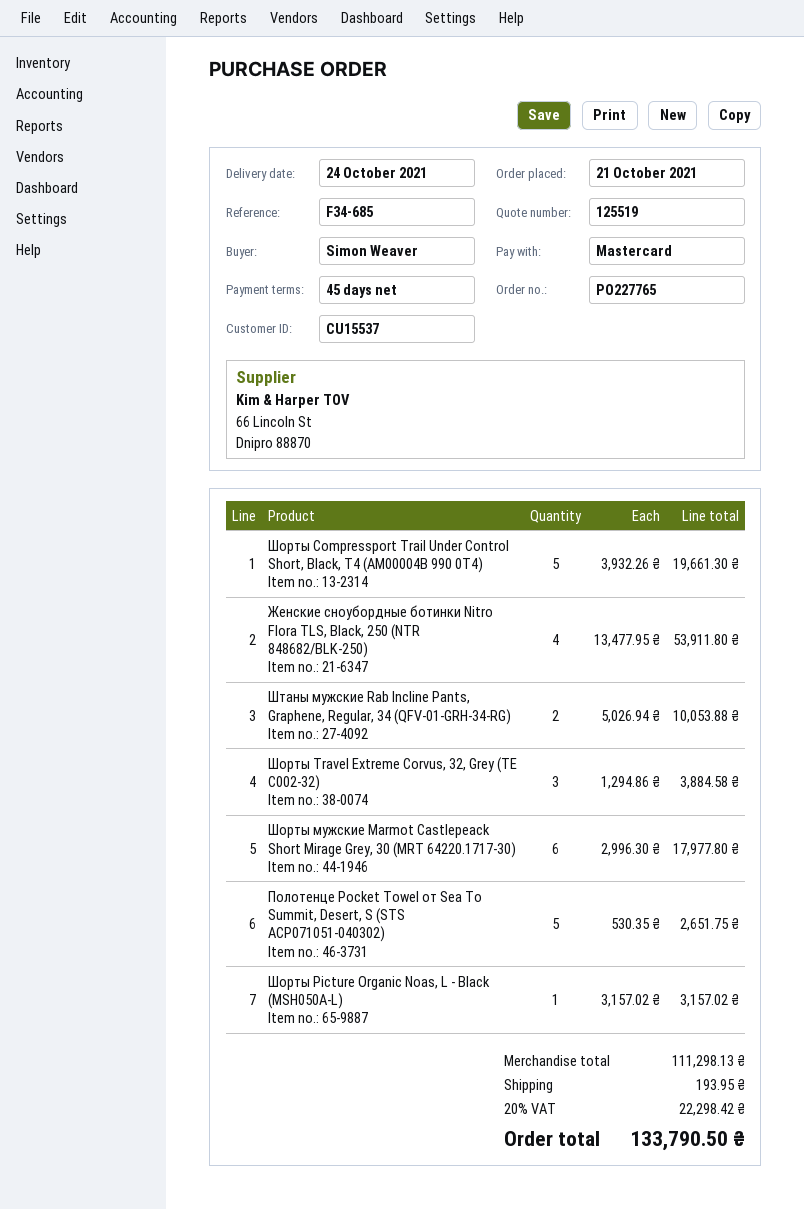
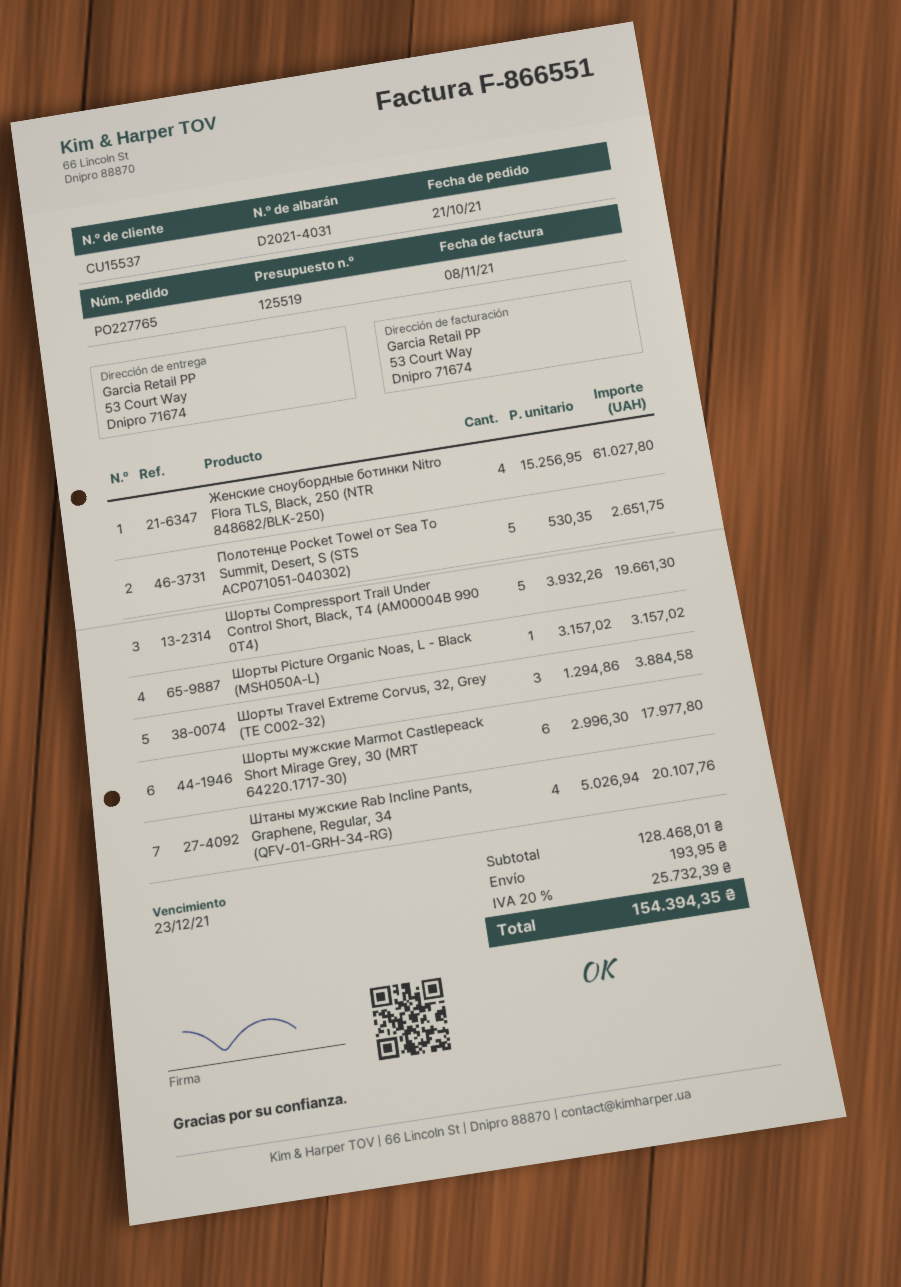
Женские сноубордные ботинки Nitro Flora TLS, Black, 250 (NTR 848682/BLK-250): 4 x 13477.95 = 53911.80 -> 4 x 15256.95 = 61027.80
Штаны мужские Rab Incline Pants, Graphene, Regular, 34 (QFV-01-GRH-34-RG): 2 x 5026.94 = 10053.88 -> 4 x 5026.94 = 20107.76
subtotal: 111298.13 -> 128468.01
tax: 20% = 22298.42 -> 20% = 25732.39
total: 133790.50 -> 154394.35

